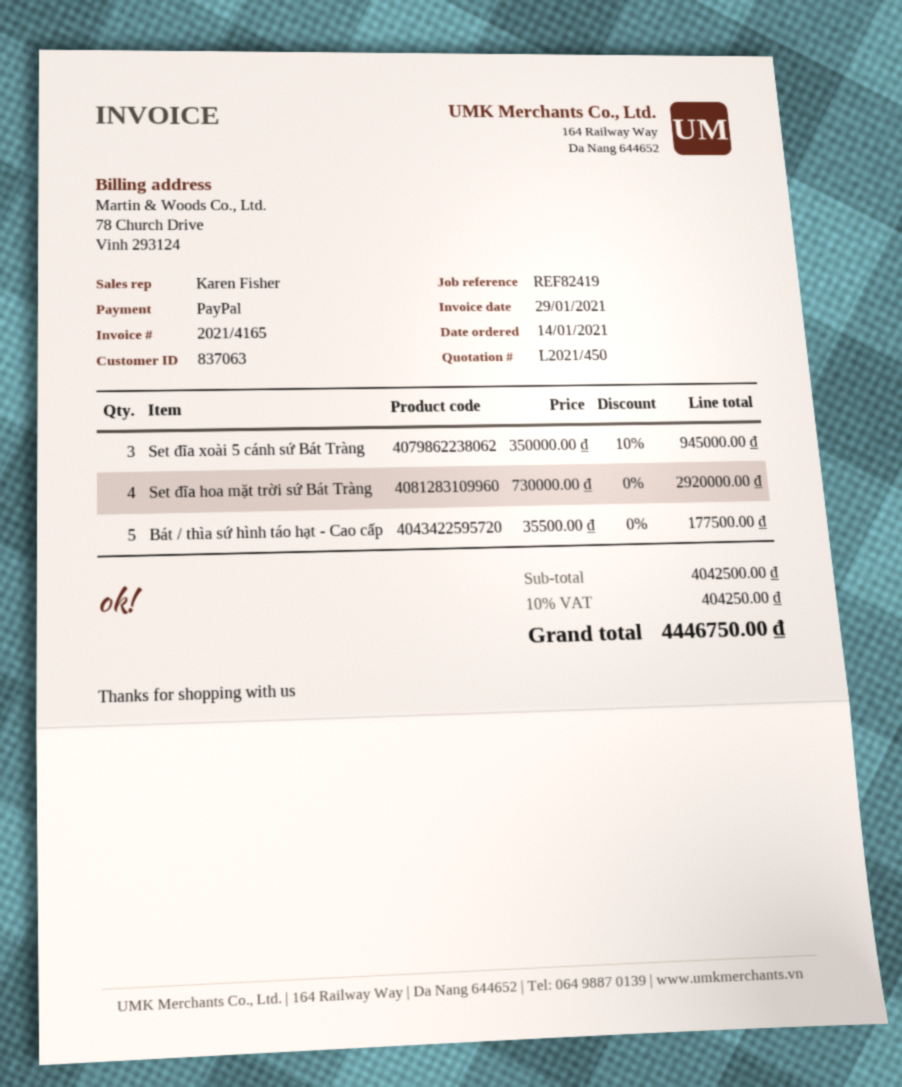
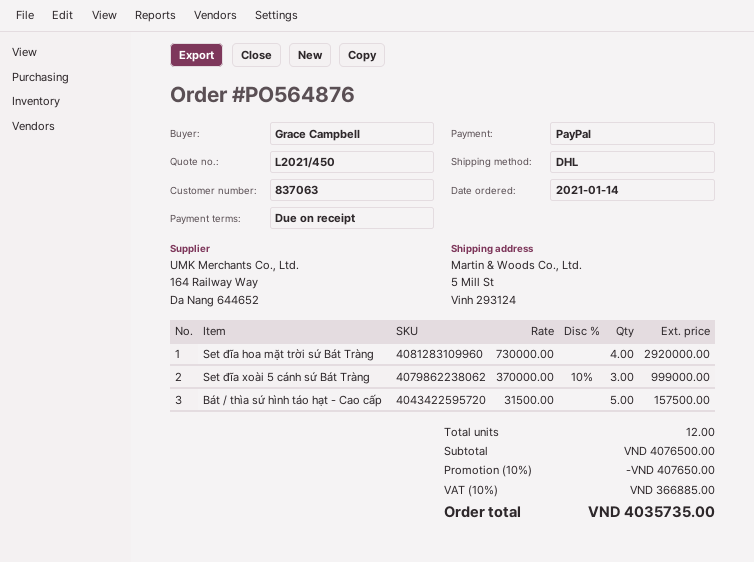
Set đĩa xoài 5 cánh sứ Bát Tràng: 3 x 350000.00 - 10% = 945000.00 -> 3 x 370000.00 - 10% = 999000.00
Bát / thìa sứ hình táo hạt - Cao cấp: 5 x 35500.00 = 177500.00 -> 5 x 31500.00 = 157500.00
subtotal: 4042500.00 -> 4076500.00
discount: none -> 10% = 407650.00
tax: 10% = 404250.00 -> 10% = 366885.00
total: 4446750.00 -> 4035735.00

